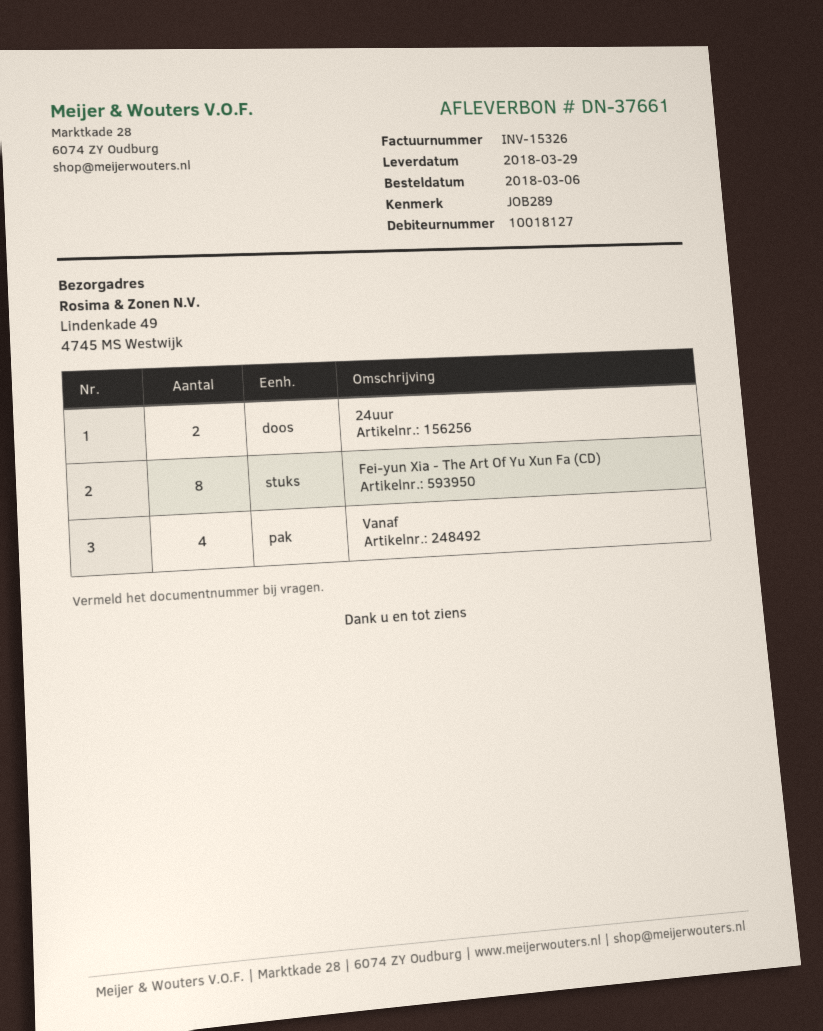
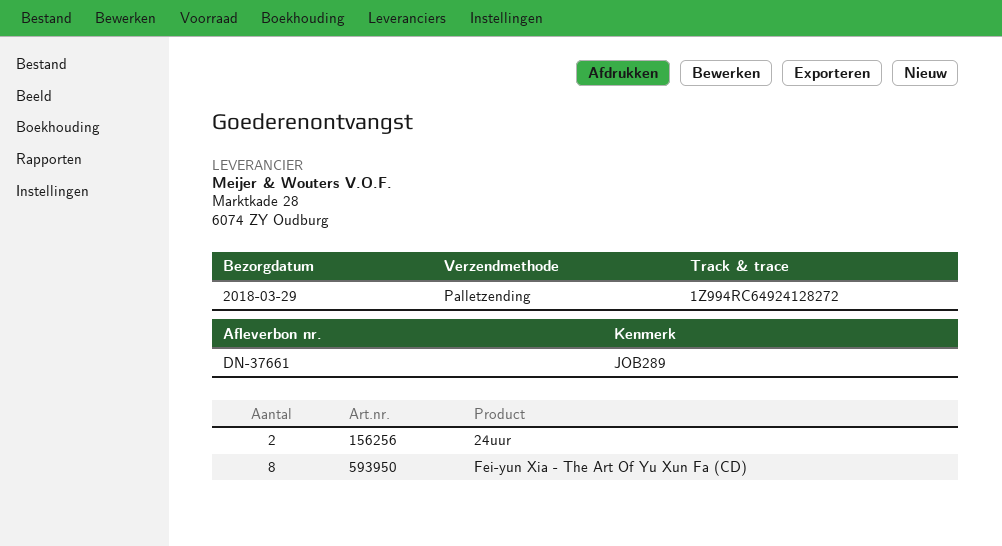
Vanaf: 4 -> none

